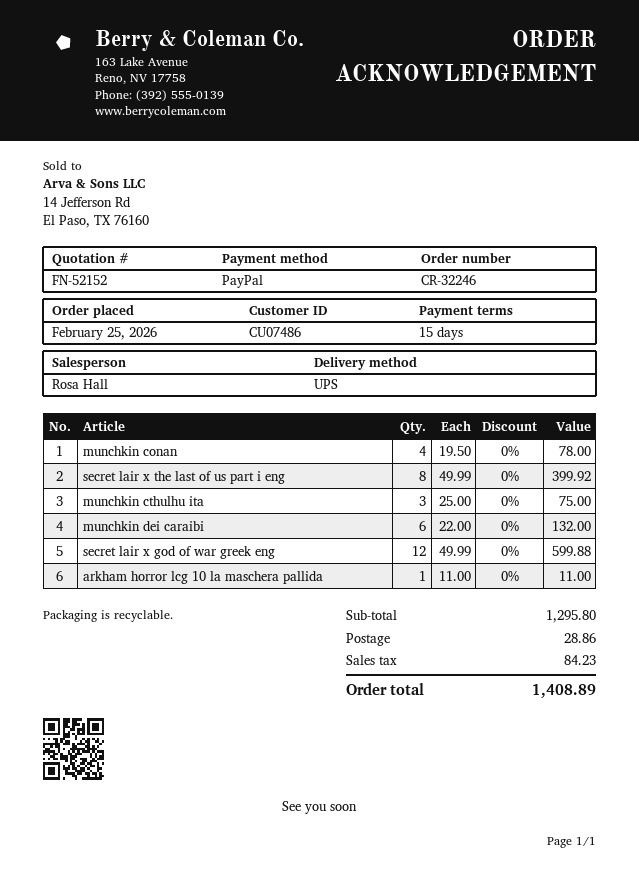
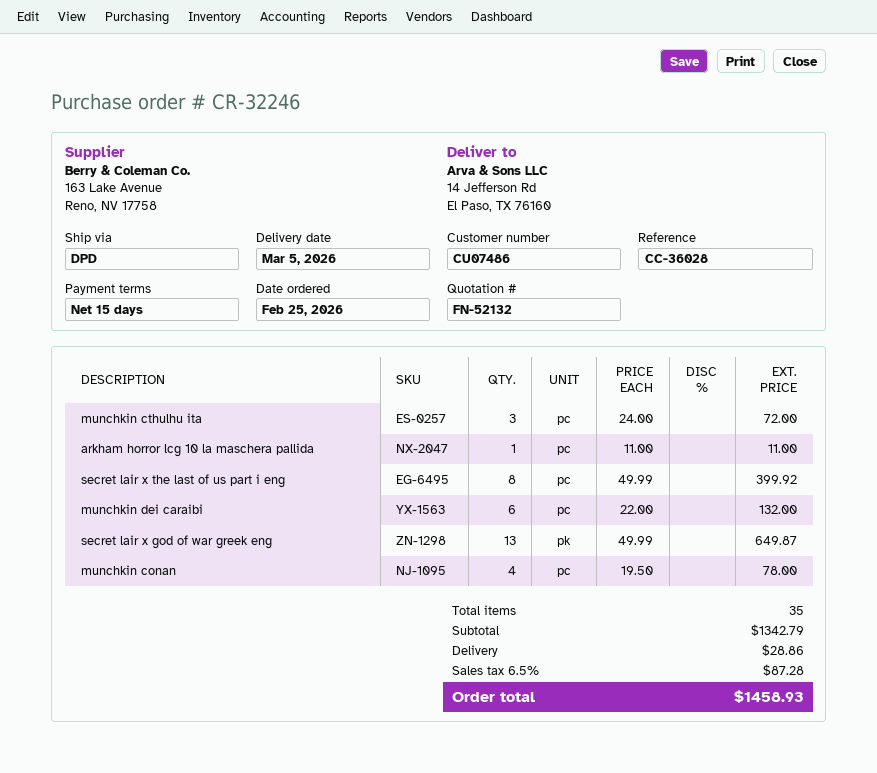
quote number: FN-52152 -> FN-52132
shipping method: UPS -> DPD
munchkin cthulhu ita: 3 x 25.00 = 75.00 -> 3 x 24.00 = 72.00
secret lair x god of war greek eng: 12 x 49.99 = 599.88 -> 13 x 49.99 = 649.87
subtotal: 1295.80 -> 1342.79
tax: 84.23 -> 87.28
total: 1408.89 -> 1458.93

